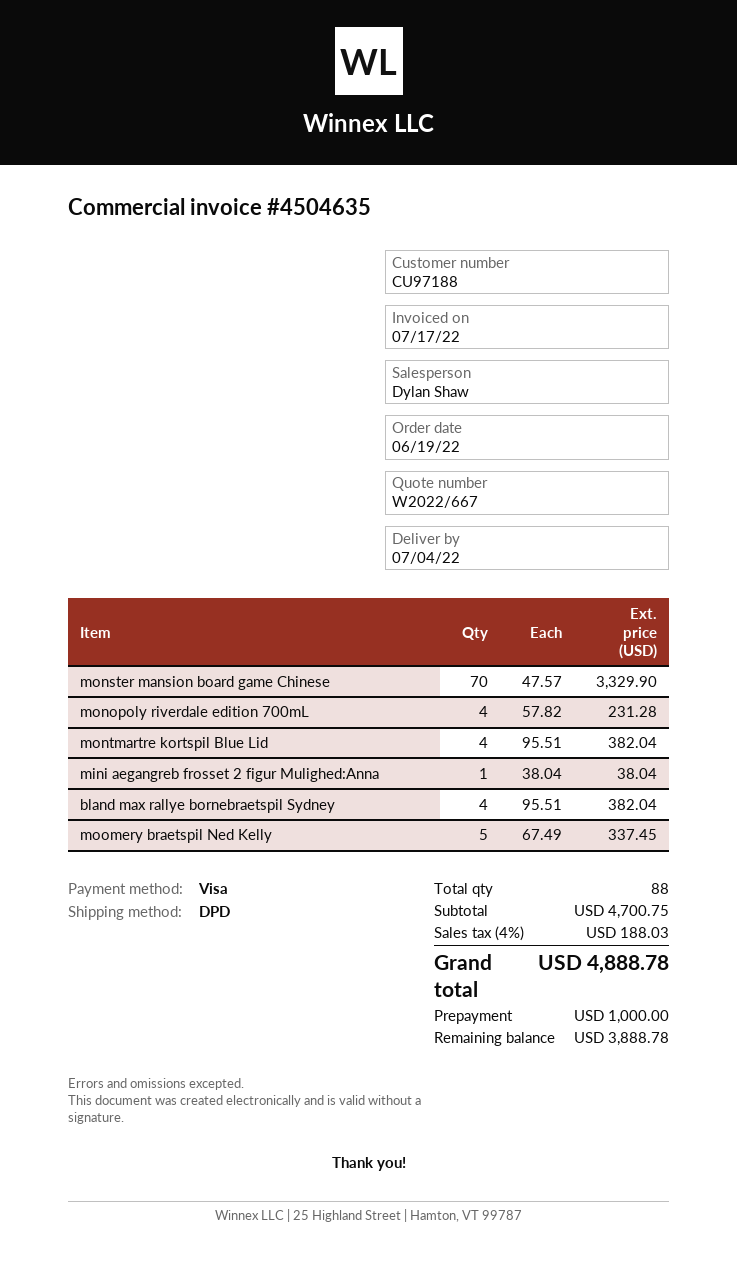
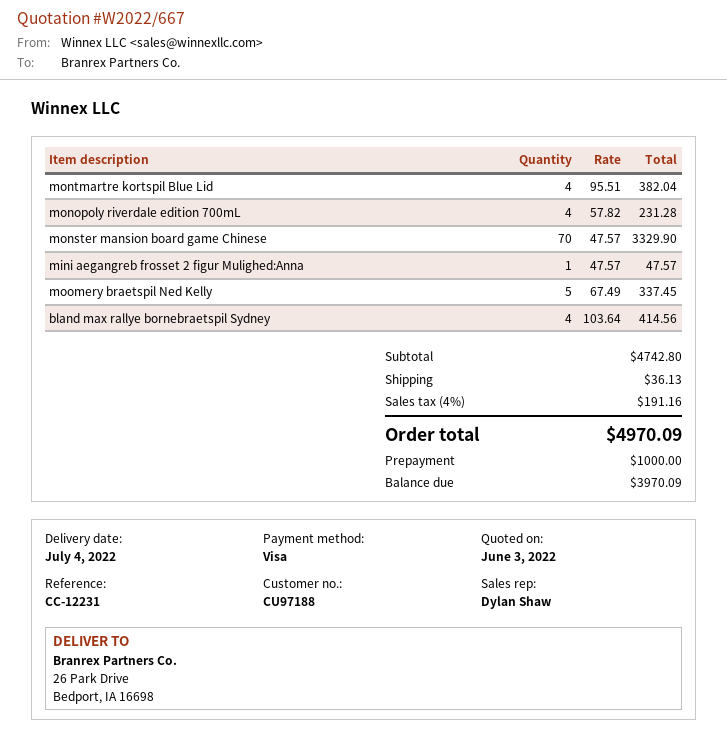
mini aegangreb frosset 2 figur Mulighed:Anna: 1 x 38.04 = 38.04 -> 1 x 47.57 = 47.57
bland max rallye bornebraetspil Sydney: 4 x 95.51 = 382.04 -> 4 x 103.64 = 414.56
subtotal: 4700.75 -> 4742.80
shipping: none -> 36.13
tax: 4% = 188.03 -> 4% = 191.16
total: 4888.78 -> 4970.09
balance: 3888.78 -> 3970.09

